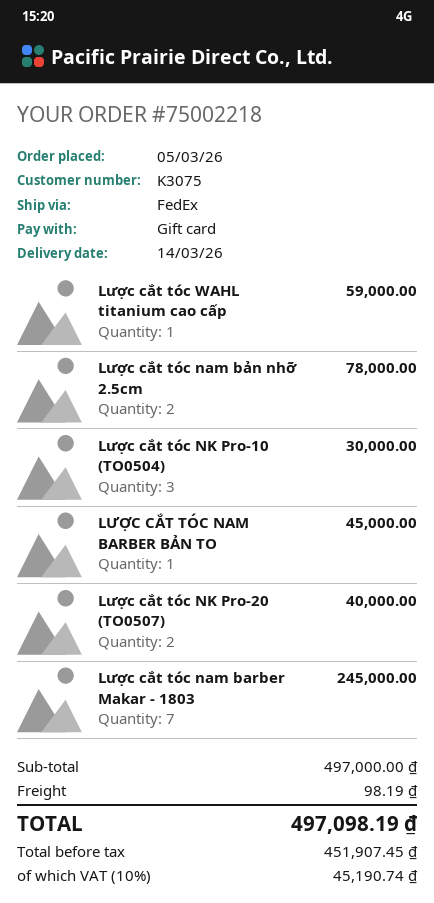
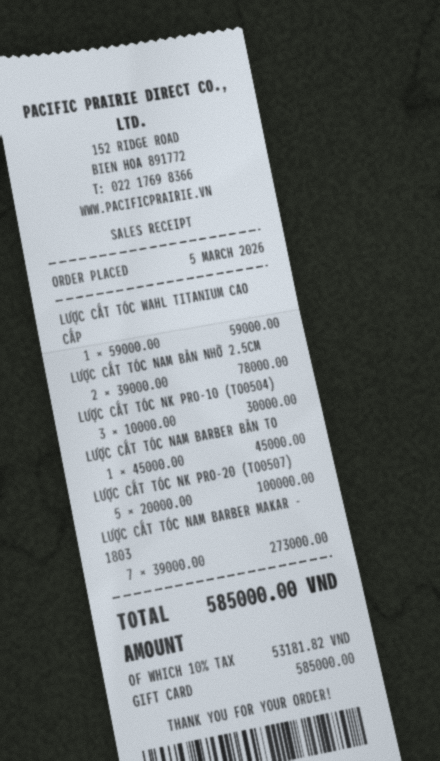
Lược cắt tóc NK Pro-20 (TO0507): 2 for 40000.00 -> 5 for 100000.00
Lược cắt tóc nam barber Makar - 1803: 7 for 245000.00 -> 7 for 273000.00
shipping: 98.19 -> none
tax: 10% = 45190.74 -> 10% = 53181.82
total: 497098.19 -> 585000.00

